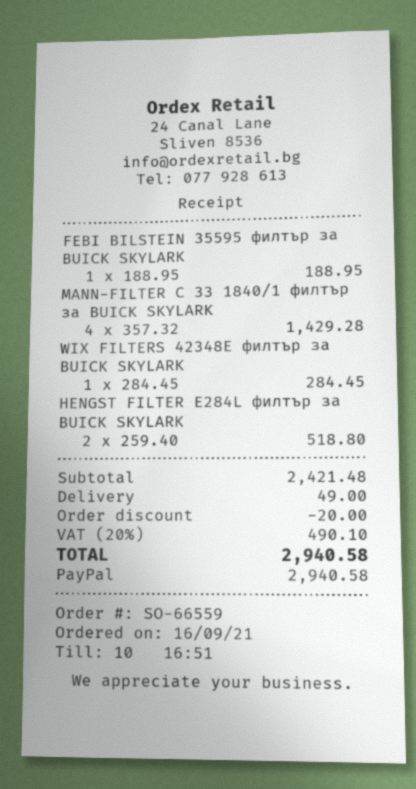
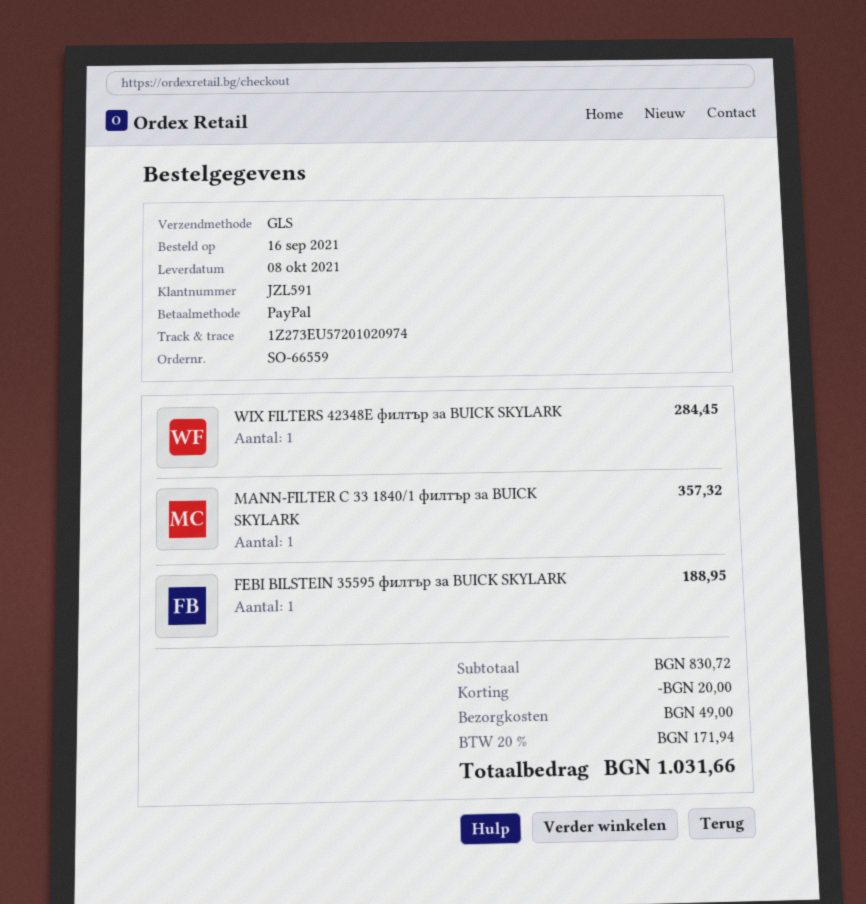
MANN-FILTER C 33 1840/1 филтър за BUICK SKYLARK: 4 for 1429.28 -> 1 for 357.32
HENGST FILTER E284L филтър за BUICK SKYLARK: 2 for 518.80 -> none
subtotal: 2421.48 -> 830.72
tax: 20% = 490.10 -> 20% = 171.94
total: 2940.58 -> 1031.66

